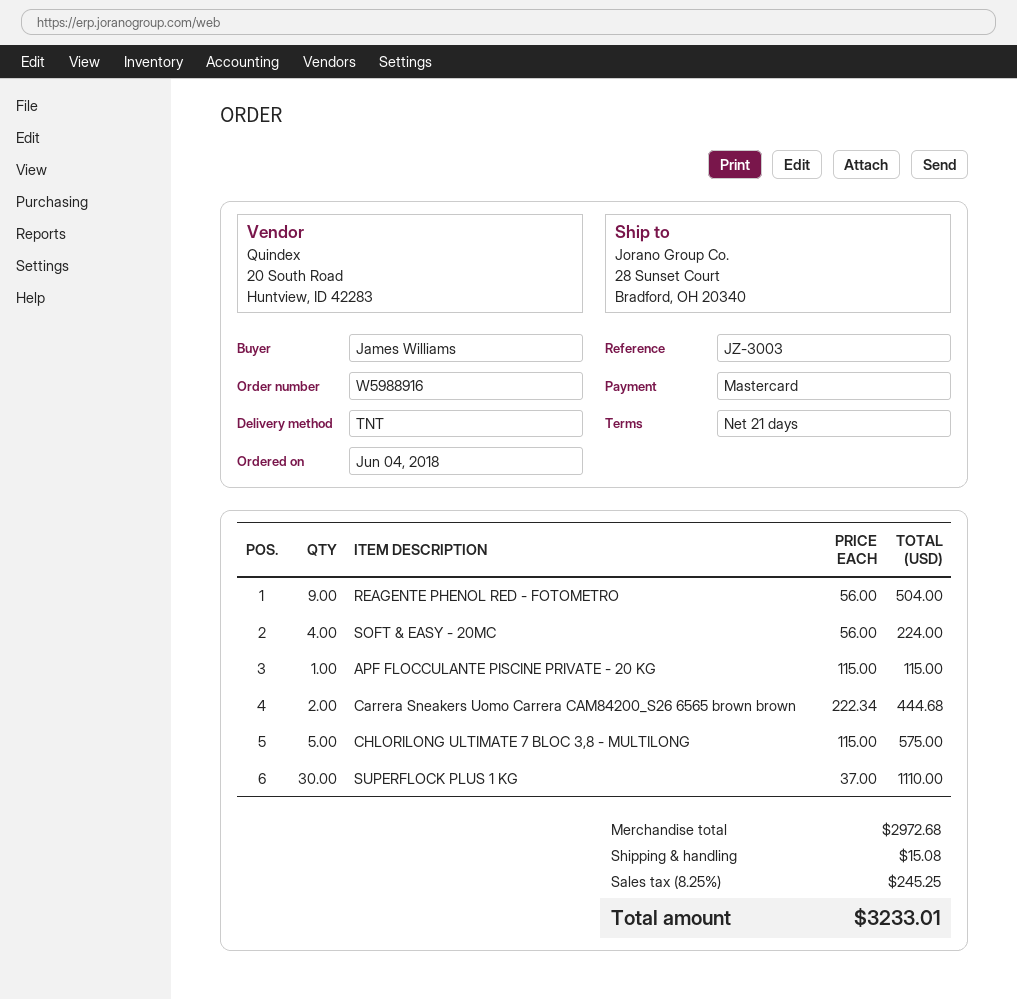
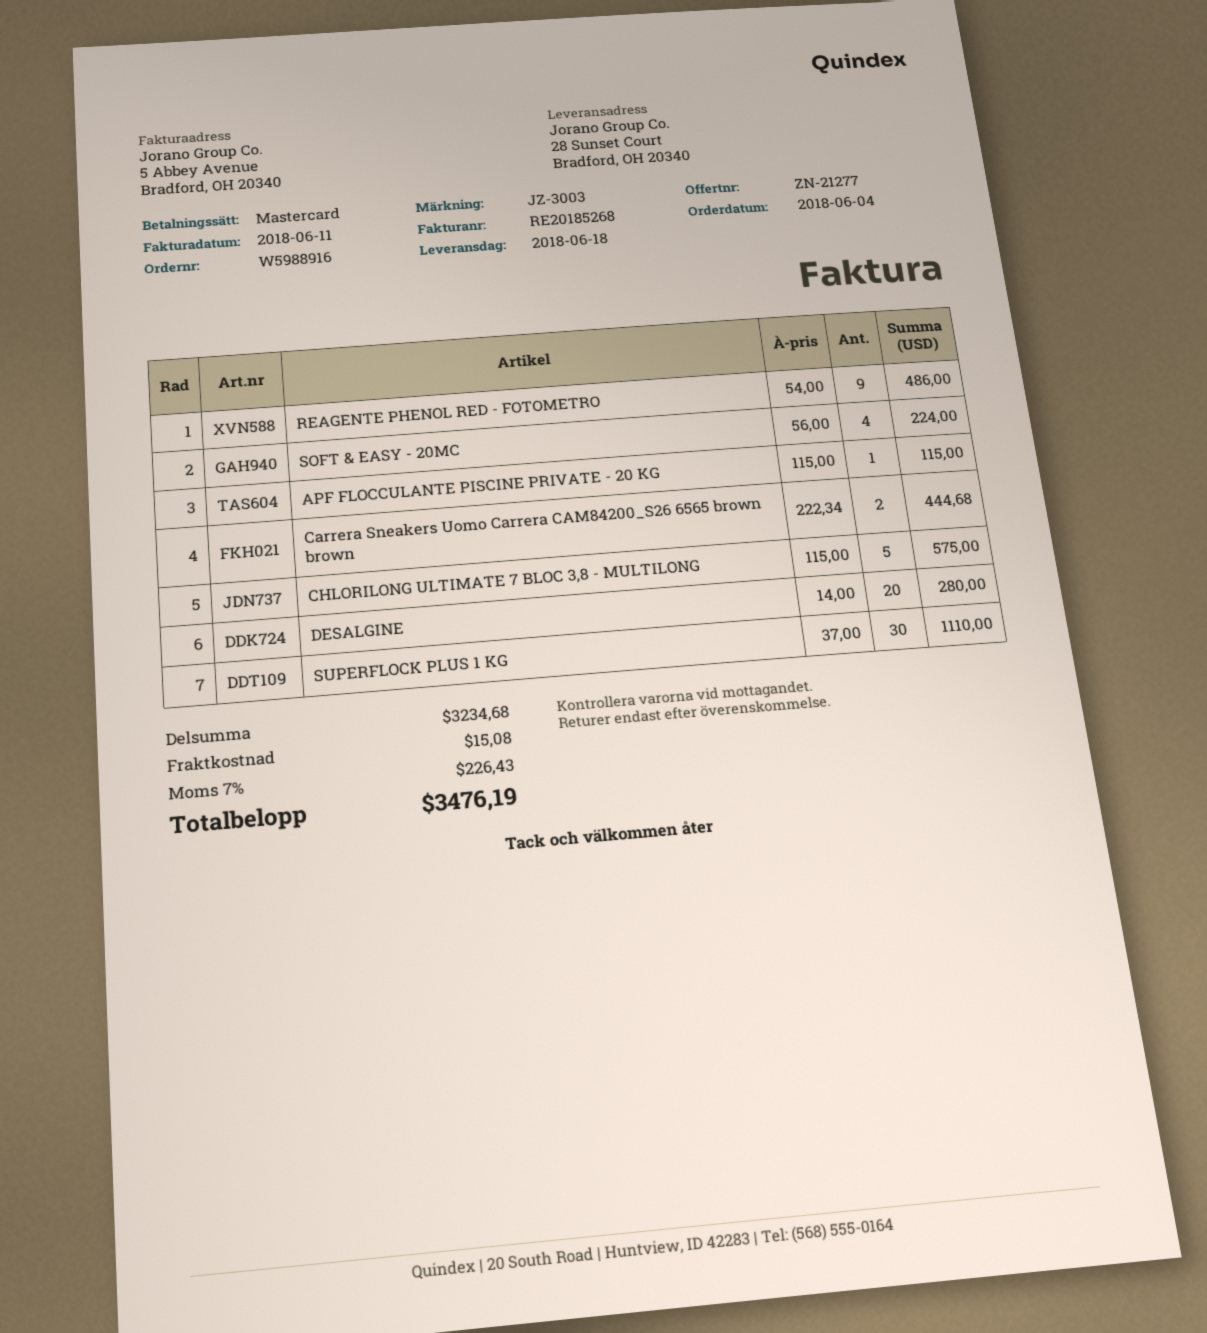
REAGENTE PHENOL RED - FOTOMETRO: 9 x 56.00 = 504.00 -> 9 x 54.00 = 486.00
DESALGINE: none -> 20 x 14.00 = 280.00
subtotal: 2972.68 -> 3234.68
tax: 8.25% = 245.25 -> 7% = 226.43
total: 3233.01 -> 3476.19

